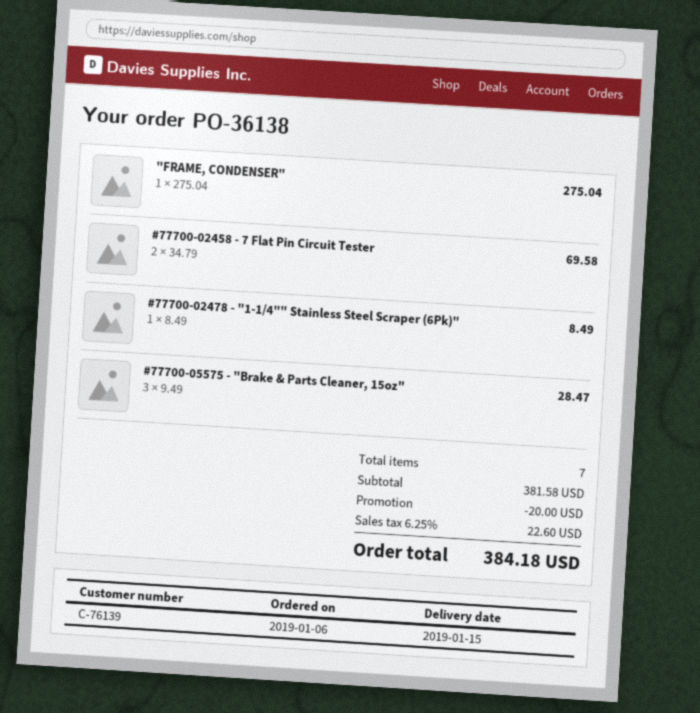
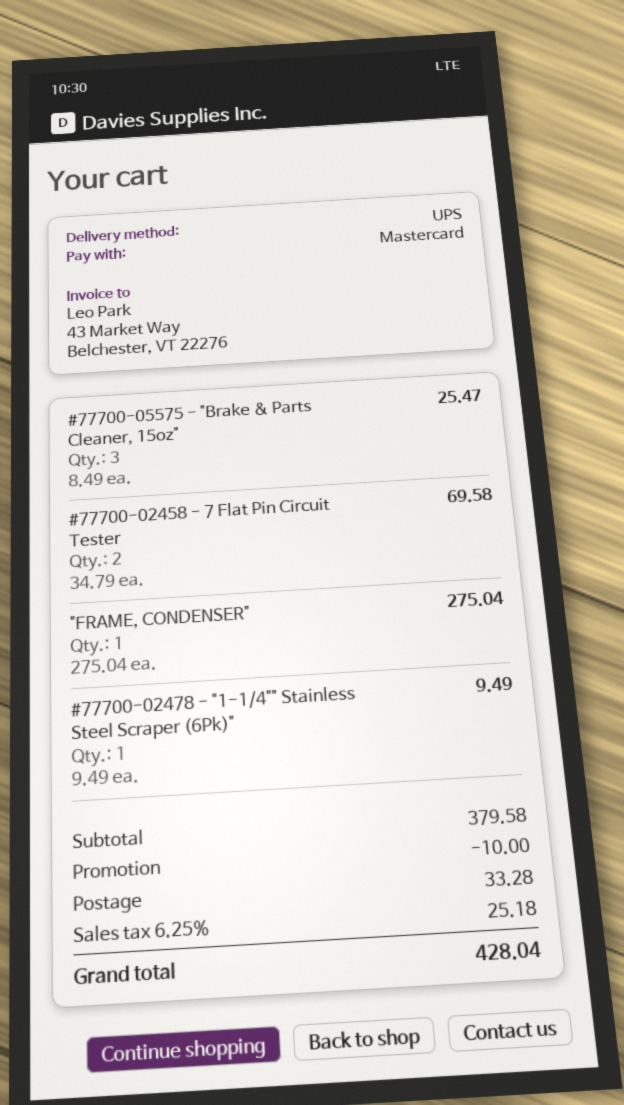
#77700-02478 - "1-1/4"" Stainless Steel Scraper (6Pk)": 1 x 8.49 = 8.49 -> 1 x 9.49 = 9.49
#77700-05575 - "Brake & Parts Cleaner, 15oz": 3 x 9.49 = 28.47 -> 3 x 8.49 = 25.47
subtotal: 381.58 -> 379.58
discount: 20.00 -> 10.00
shipping: none -> 33.28
tax: 6.25% = 22.60 -> 6.25% = 25.18
total: 384.18 -> 428.04

